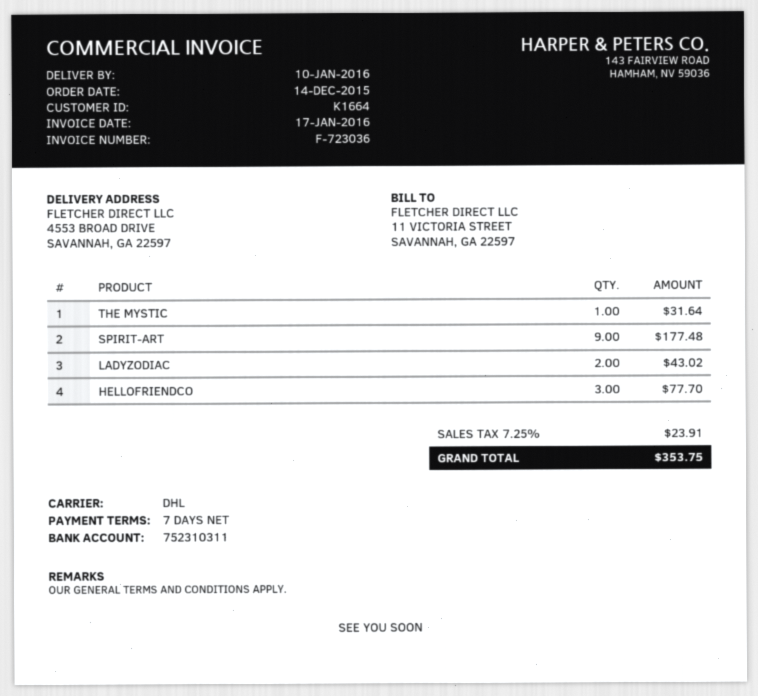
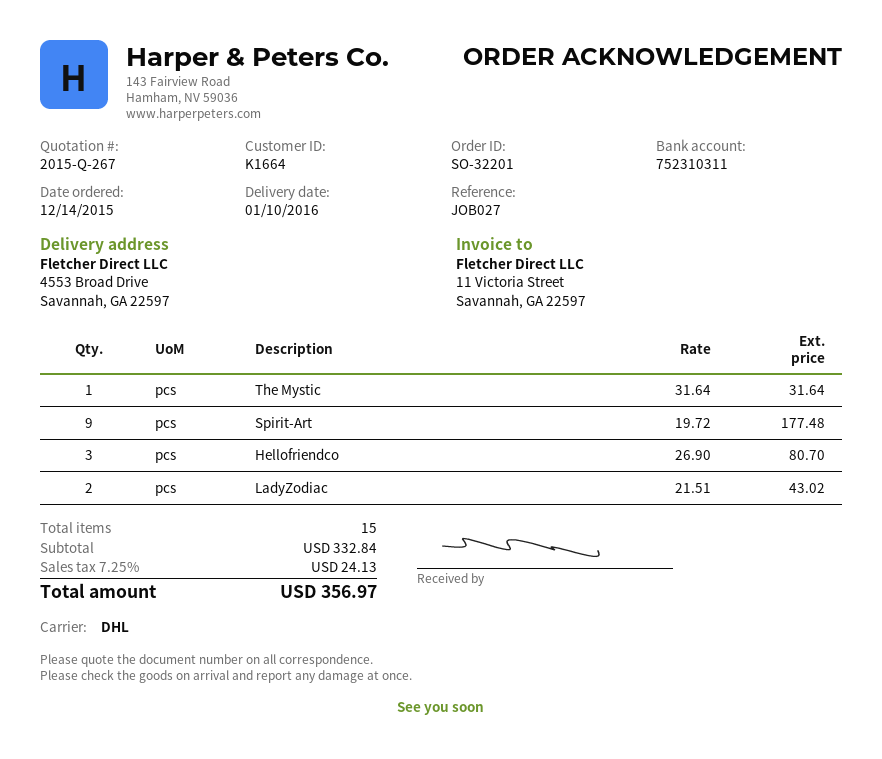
HELLOFRIENDCO: 3 for 77.70 -> 3 for 80.70
tax: 7.25% = 23.91 -> 7.25% = 24.13
total: 353.75 -> 356.97

